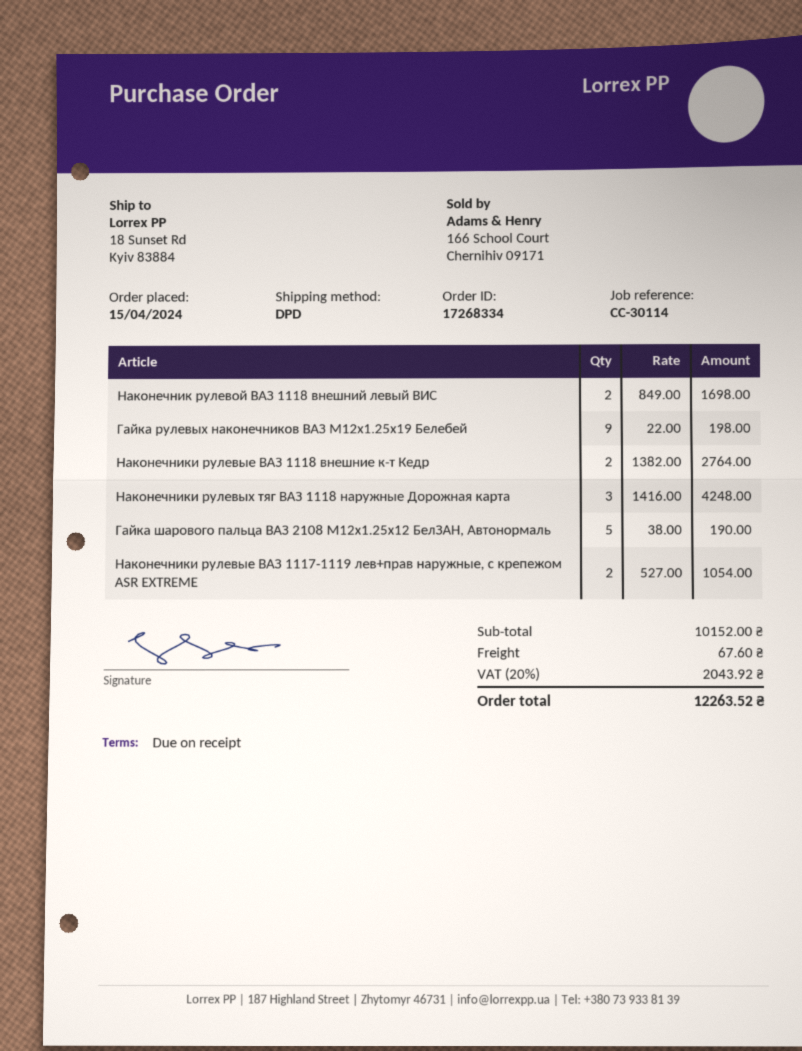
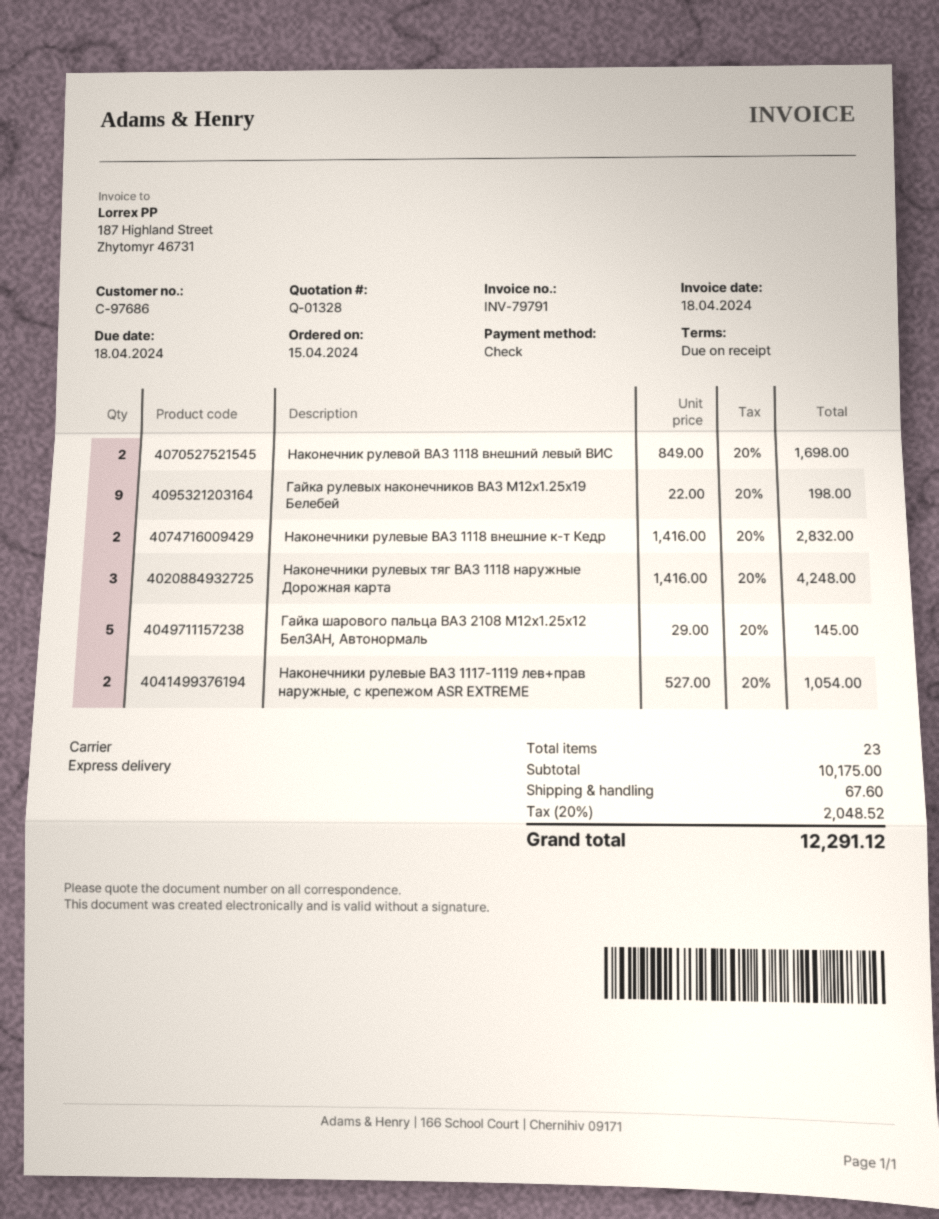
shipping method: DPD -> express
Наконечники рулевые ВАЗ 1118 внешние к-т Кедр: 2 x 1382.00 = 2764.00 -> 2 x 1416.00 = 2832.00
Гайка шарового пальца ВАЗ 2108 М12х1.25х12 БелЗАН, Автонормаль: 5 x 38.00 = 190.00 -> 5 x 29.00 = 145.00
subtotal: 10152.00 -> 10175.00
tax: 20% = 2043.92 -> 20% = 2048.52
total: 12263.52 -> 12291.12

